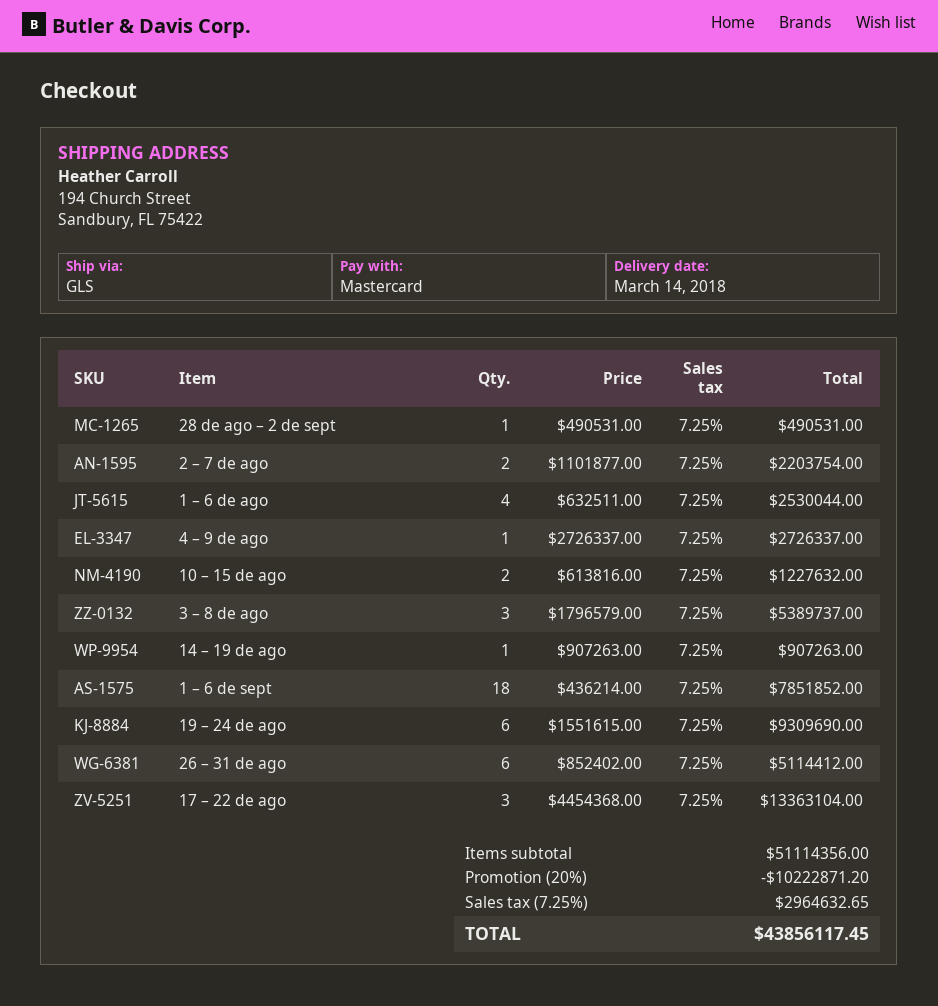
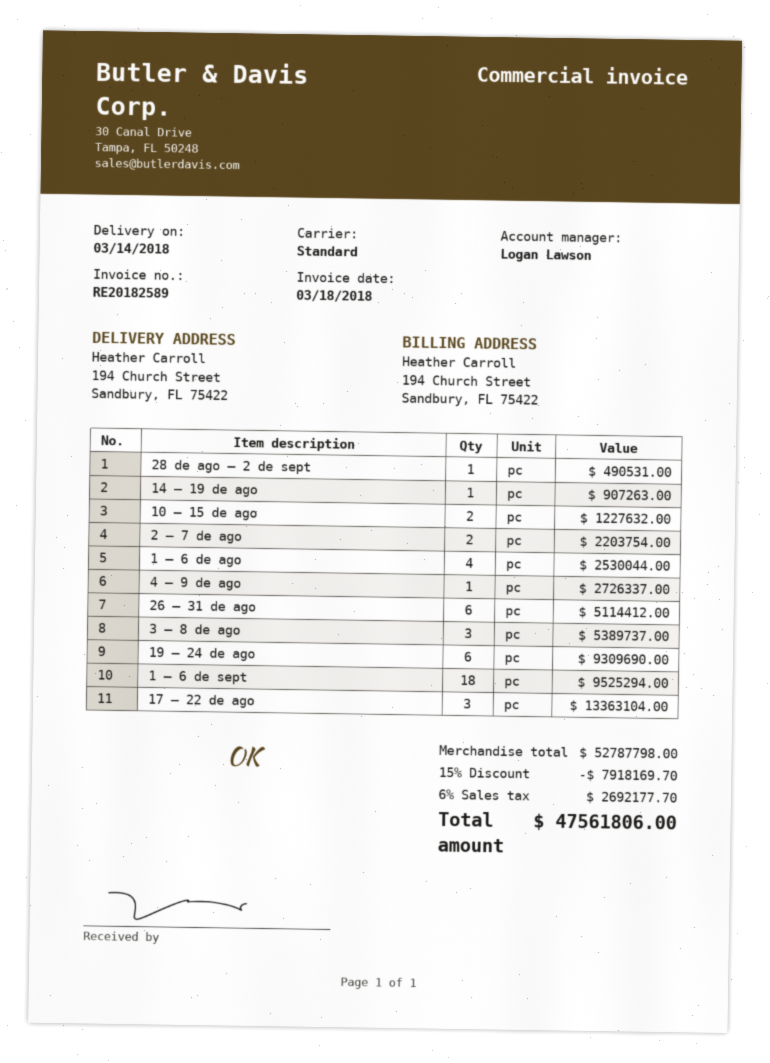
shipping method: GLS -> standard
1 – 6 de sept: 18 for 7851852.00 -> 18 for 9525294.00
subtotal: 51114356.00 -> 52787798.00
discount: 20% = 10222871.20 -> 15% = 7918169.70
tax: 7.25% = 2964632.65 -> 6% = 2692177.70
total: 43856117.45 -> 47561806.00

